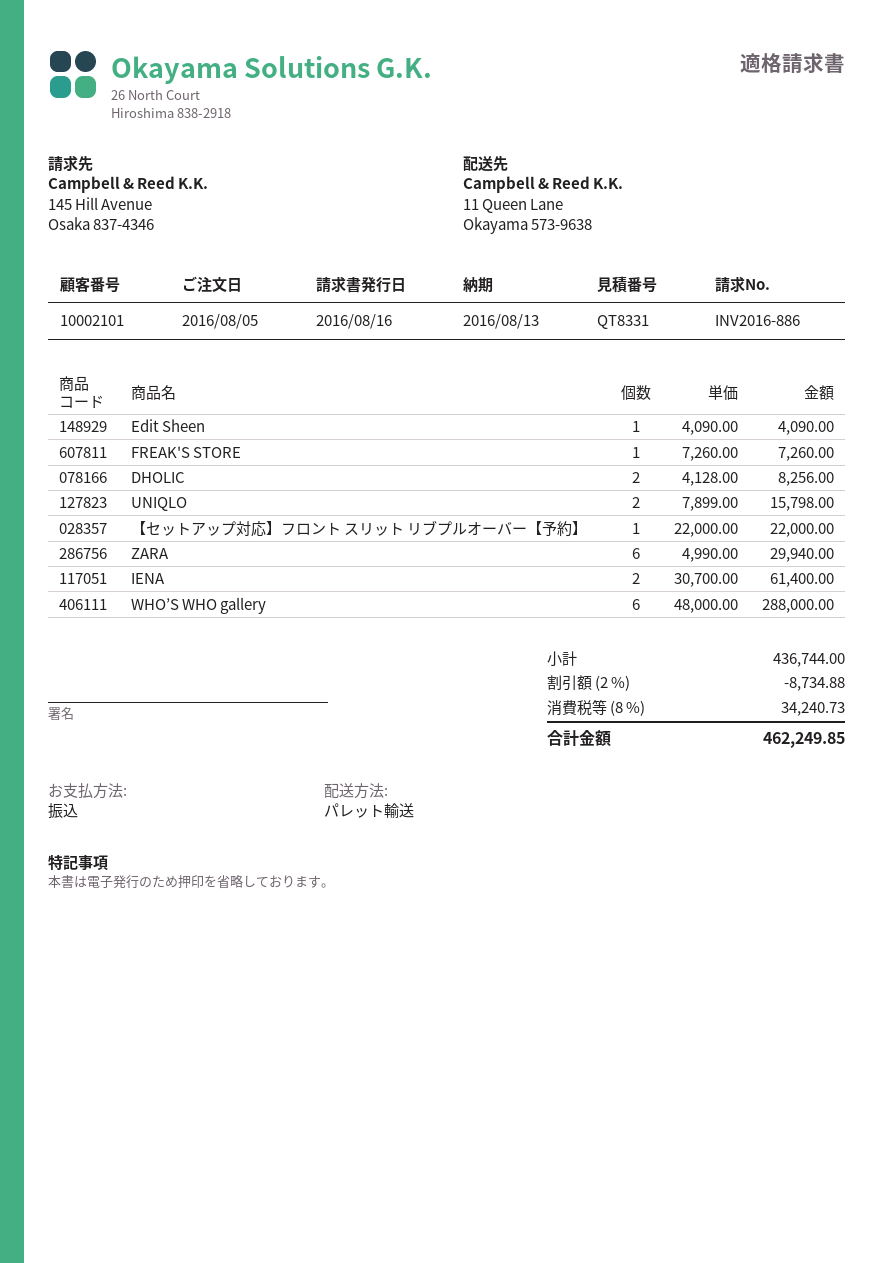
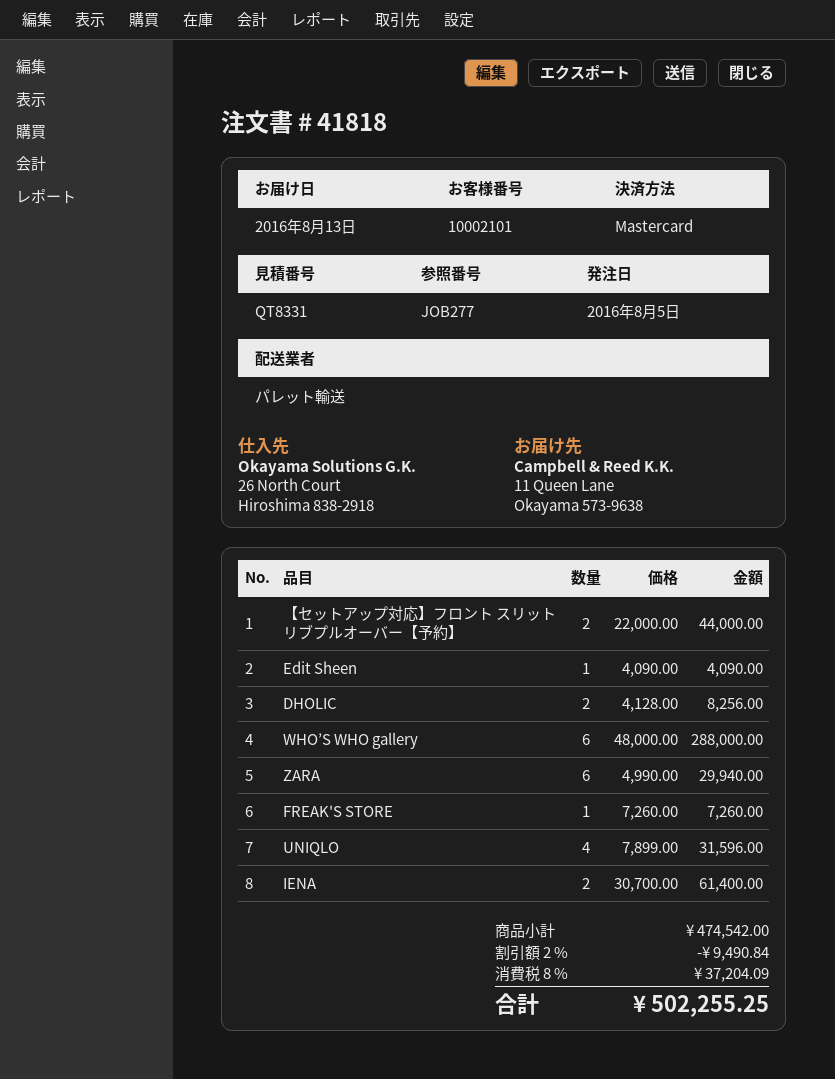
payment method: bank transfer -> Mastercard
UNIQLO: 2 x 7899.00 = 15798.00 -> 4 x 7899.00 = 31596.00
【セットアップ対応】フロント スリット リブプルオーバー【予約】: 1 x 22000.00 = 22000.00 -> 2 x 22000.00 = 44000.00
subtotal: 436744.00 -> 474542.00
discount: 2% = 8734.88 -> 2% = 9490.84
tax: 8% = 34240.73 -> 8% = 37204.09
total: 462249.85 -> 502255.25

